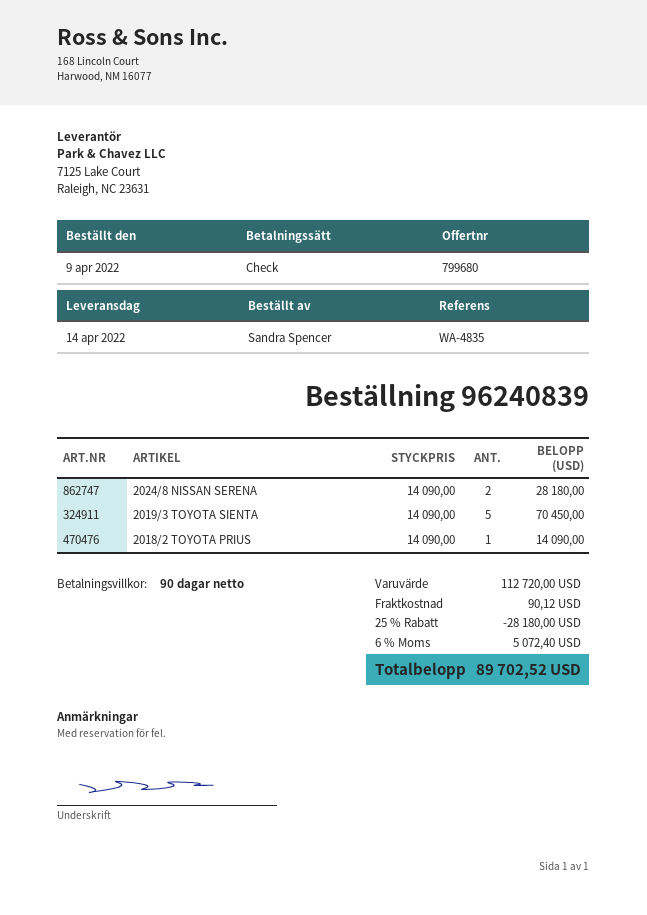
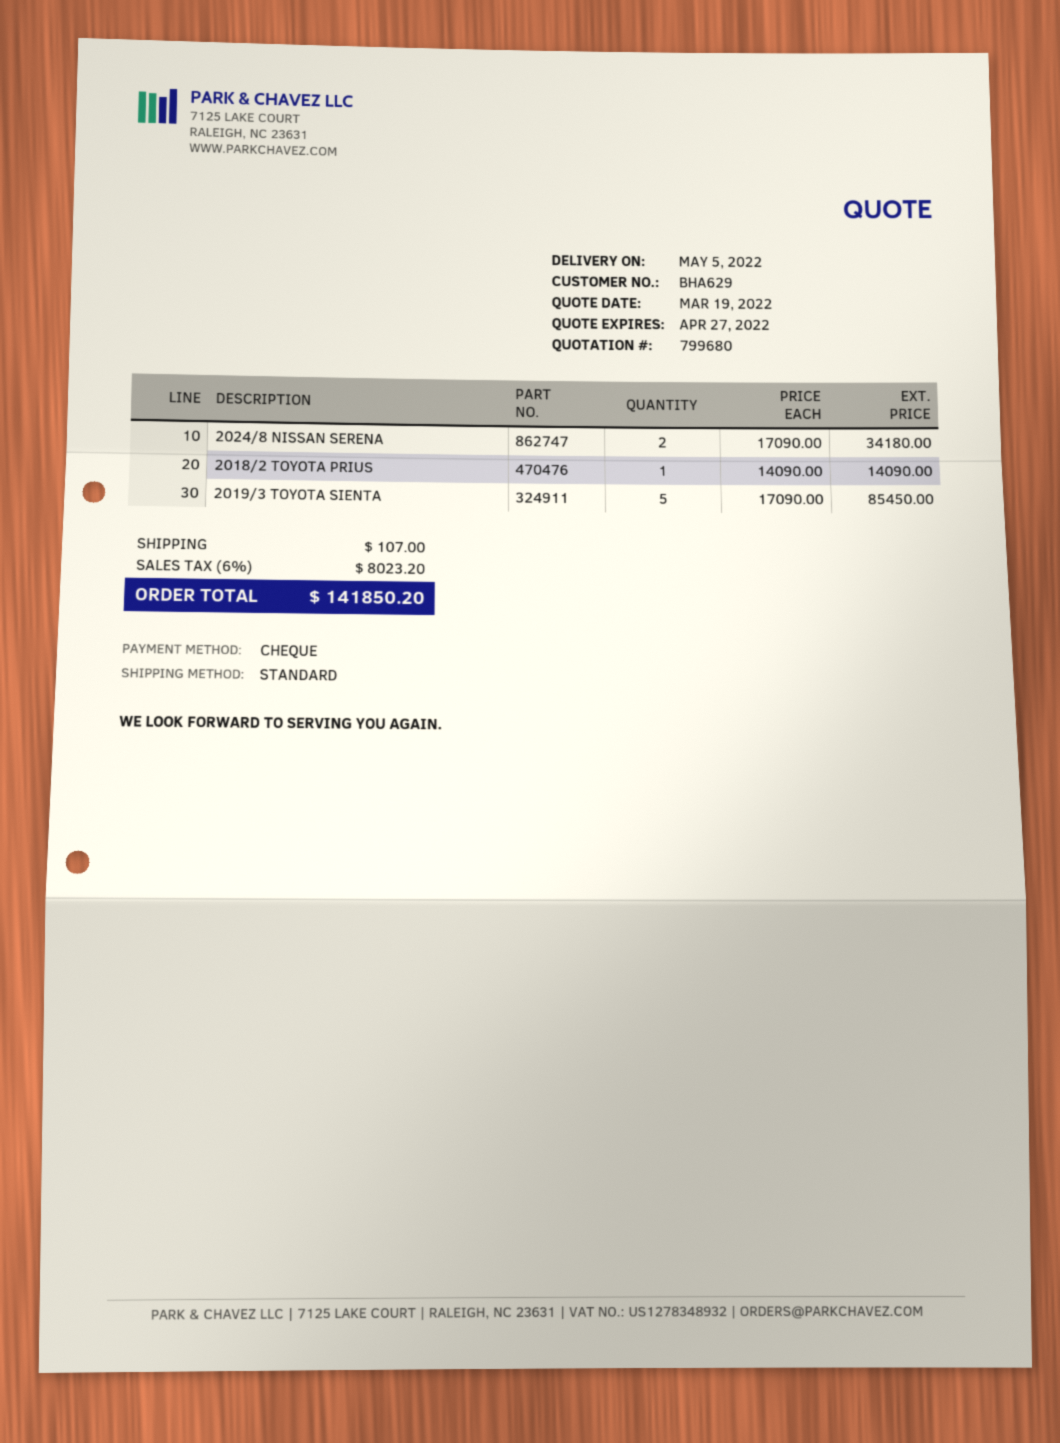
delivery date: 2022-04-14 -> 2022-05-05
2024/8 NISSAN SERENA: 2 x 14090.00 = 28180.00 -> 2 x 17090.00 = 34180.00
2019/3 TOYOTA SIENTA: 5 x 14090.00 = 70450.00 -> 5 x 17090.00 = 85450.00
discount: 25% = 28180.00 -> none
shipping: 90.12 -> 107.00
tax: 6% = 5072.40 -> 6% = 8023.20
total: 89702.52 -> 141850.20

